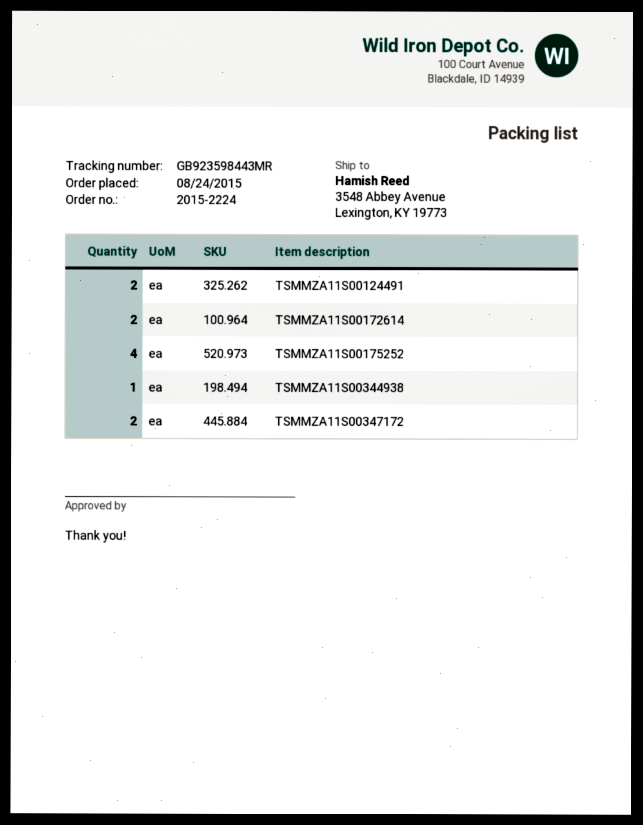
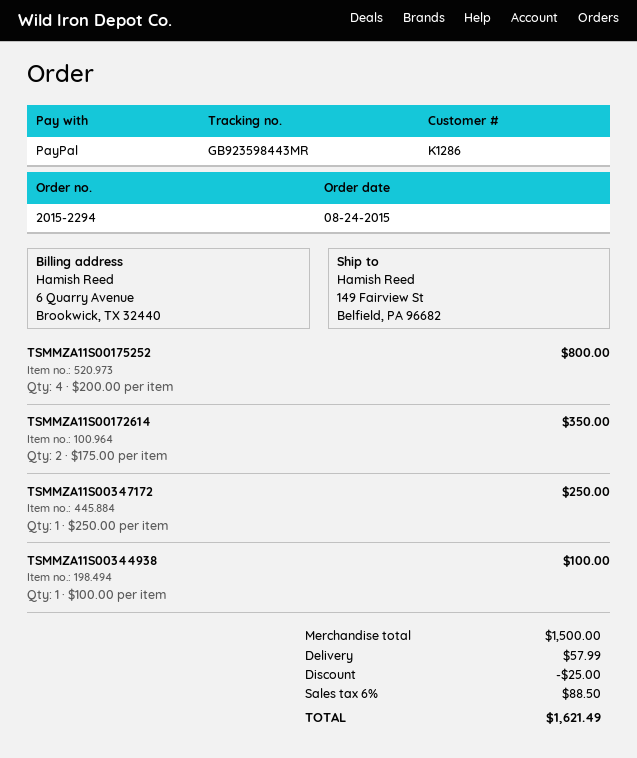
order number: 2015-2224 -> 2015-2294
ship to: 3548 Abbey Avenue, Lexington, KY 19773 -> 149 Fairview St, Belfield, PA 96682
TSMMZA11S00124491: 2 -> none
TSMMZA11S00347172: 2 -> 1

